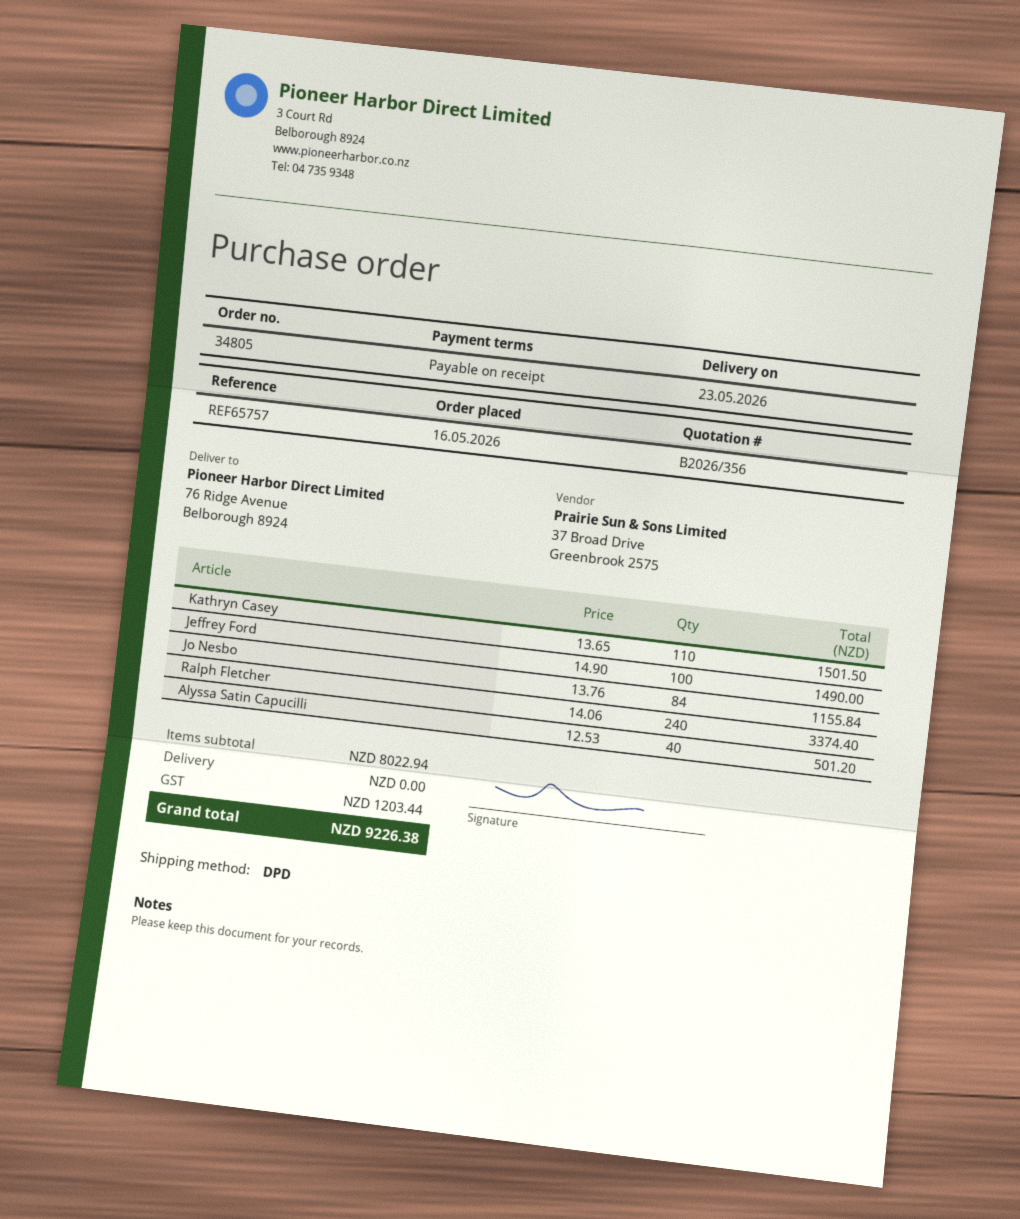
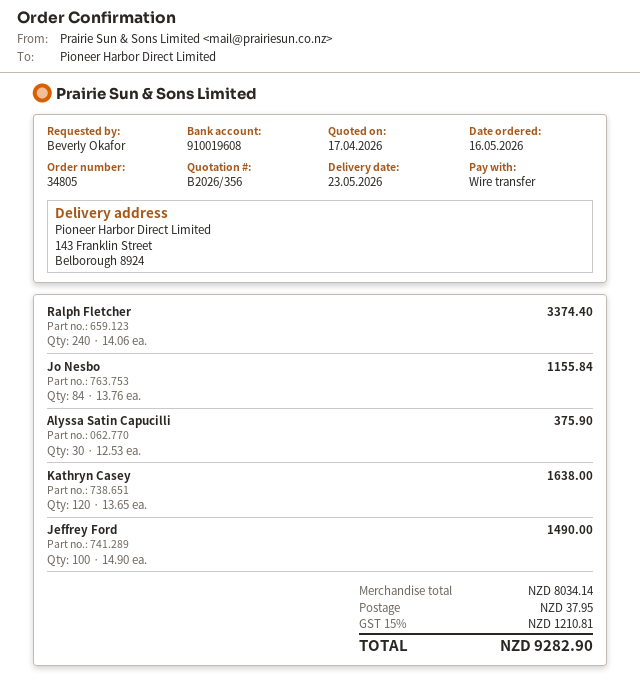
ship to: 76 Ridge Avenue, Belborough 8924 -> 143 Franklin Street, Belborough 8924
Kathryn Casey: 110 x 13.65 = 1501.50 -> 120 x 13.65 = 1638.00
Alyssa Satin Capucilli: 40 x 12.53 = 501.20 -> 30 x 12.53 = 375.90
subtotal: 8022.94 -> 8034.14
shipping: 0.00 -> 37.95
tax: 1203.44 -> 1210.81
total: 9226.38 -> 9282.90

